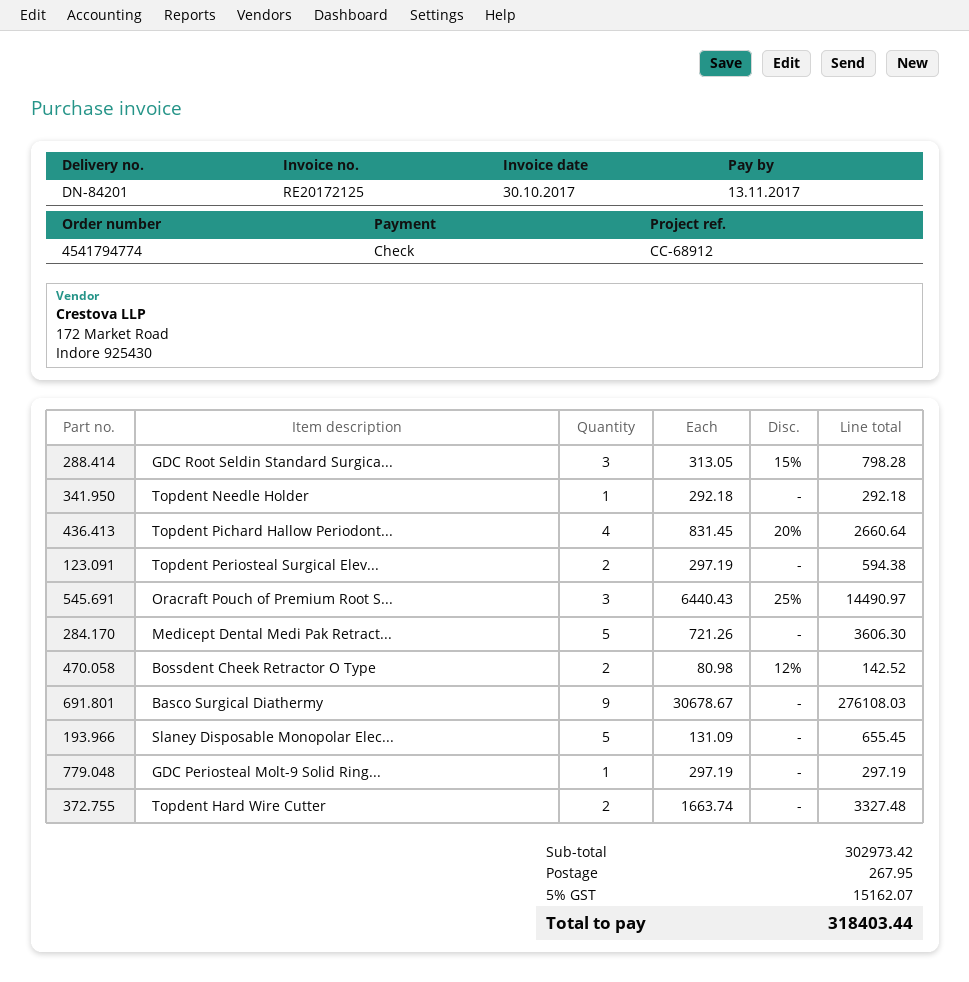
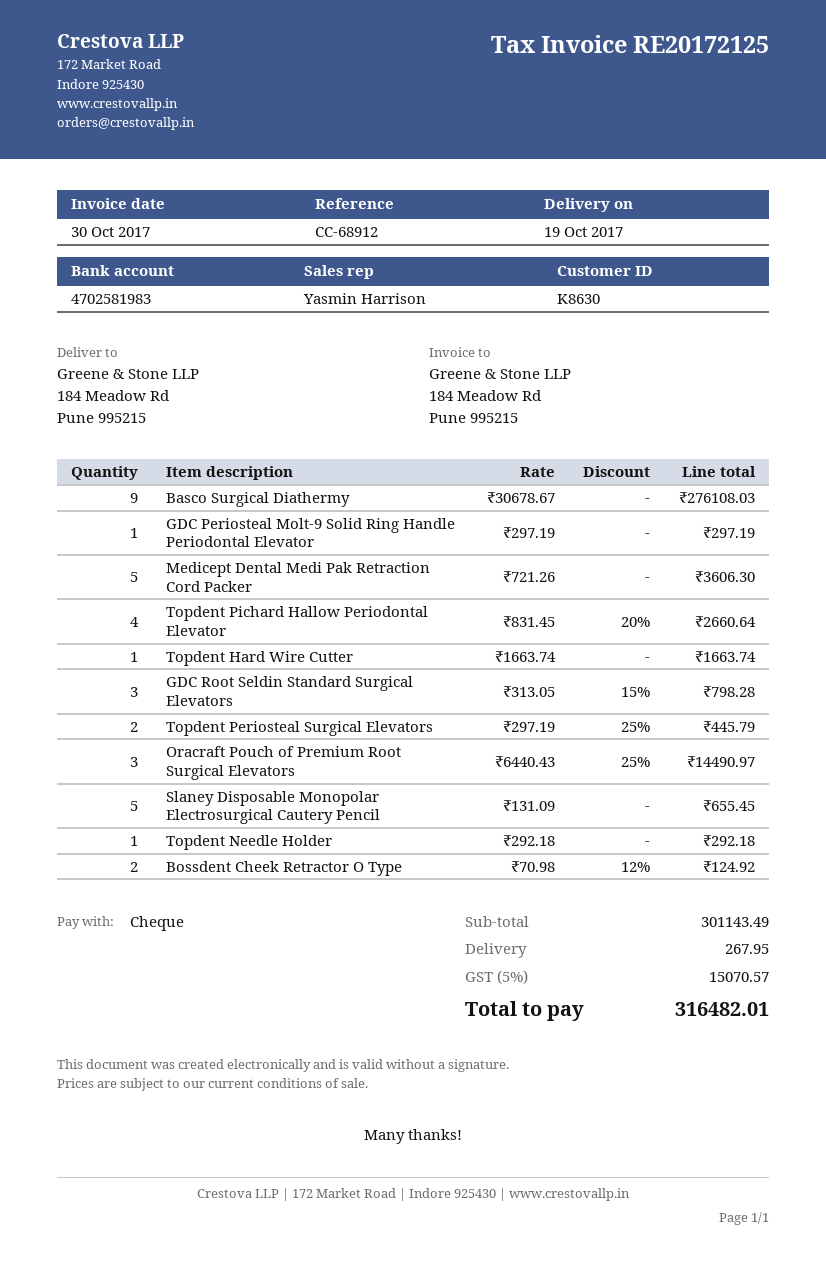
Topdent Periosteal Surgical Elev...: 2 x 297.19 = 594.38 -> 2 x 297.19 - 25% = 445.79
Bossdent Cheek Retractor O Type: 2 x 80.98 - 12% = 142.52 -> 2 x 70.98 - 12% = 124.92
Topdent Hard Wire Cutter: 2 x 1663.74 = 3327.48 -> 1 x 1663.74 = 1663.74
subtotal: 302973.42 -> 301143.49
tax: 5% = 15162.07 -> 5% = 15070.57
total: 318403.44 -> 316482.01

